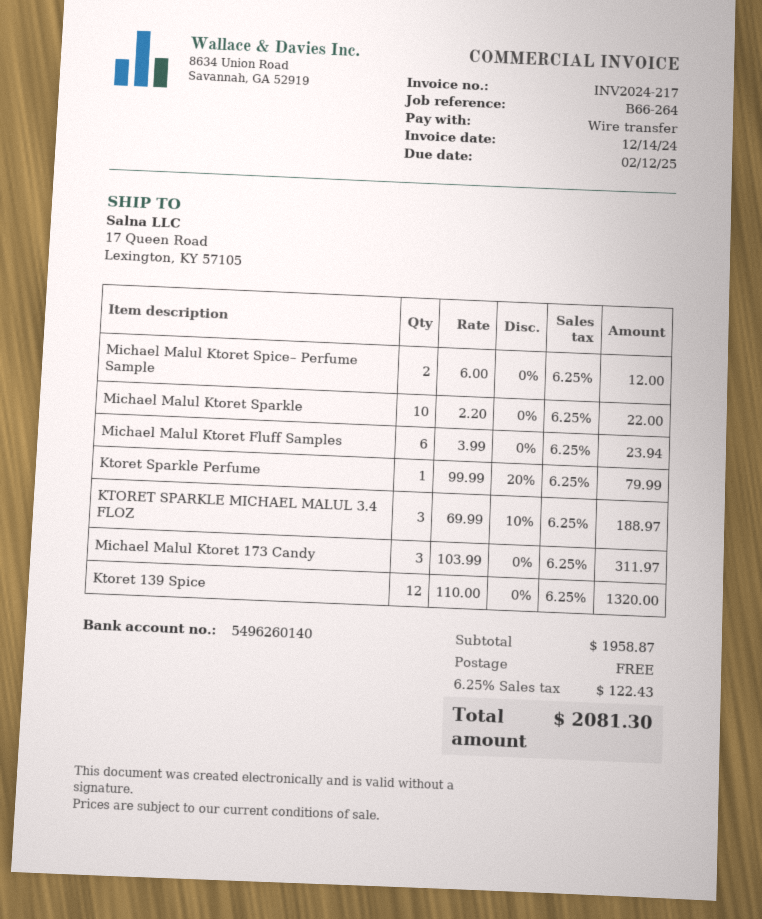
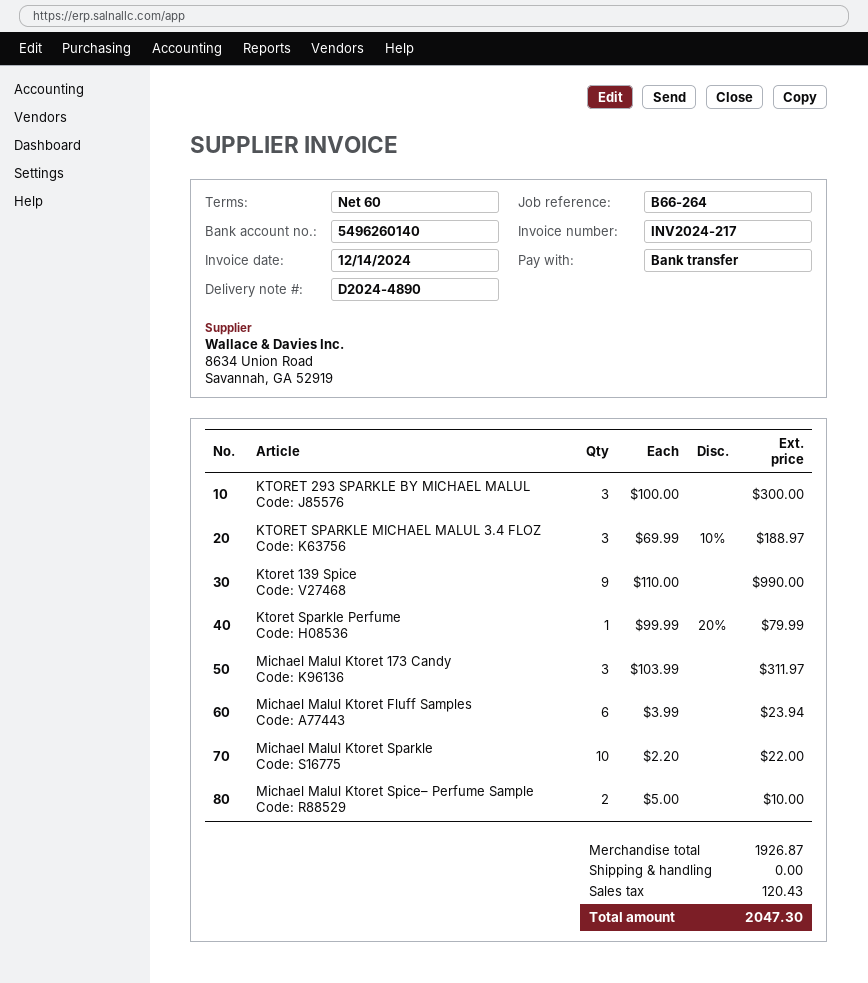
Michael Malul Ktoret Spice– Perfume Sample: 2 x 6.00 = 12.00 -> 2 x 5.00 = 10.00
Ktoret 139 Spice: 12 x 110.00 = 1320.00 -> 9 x 110.00 = 990.00
KTORET 293 SPARKLE BY MICHAEL MALUL: none -> 3 x 100.00 = 300.00
subtotal: 1958.87 -> 1926.87
tax: 122.43 -> 120.43
total: 2081.30 -> 2047.30

